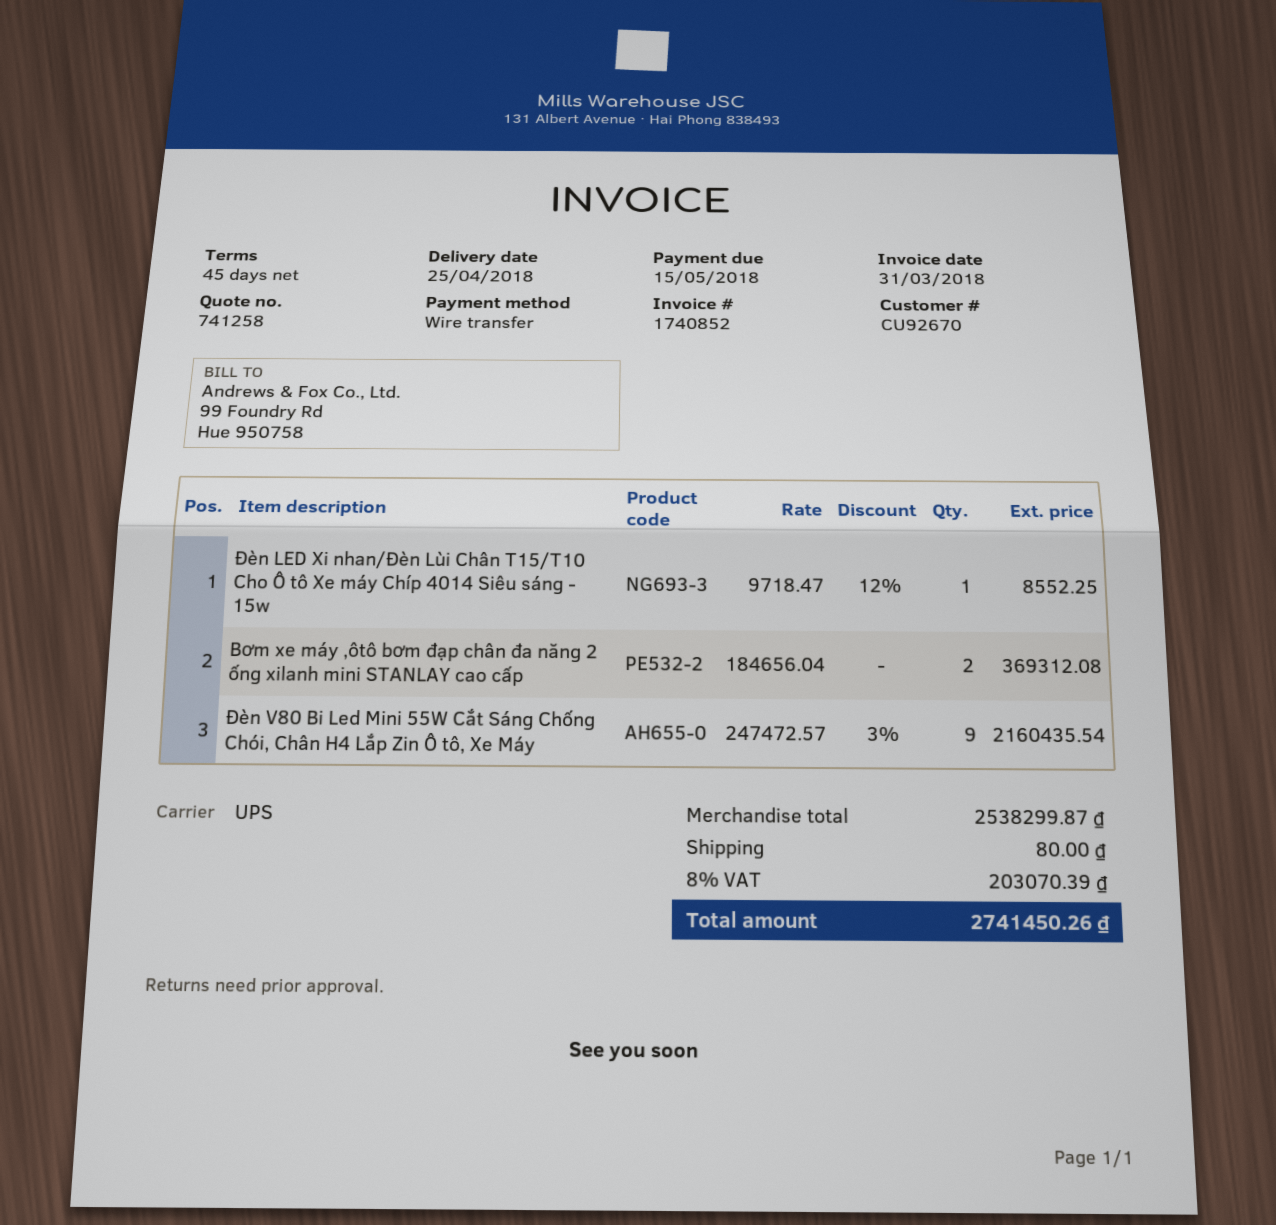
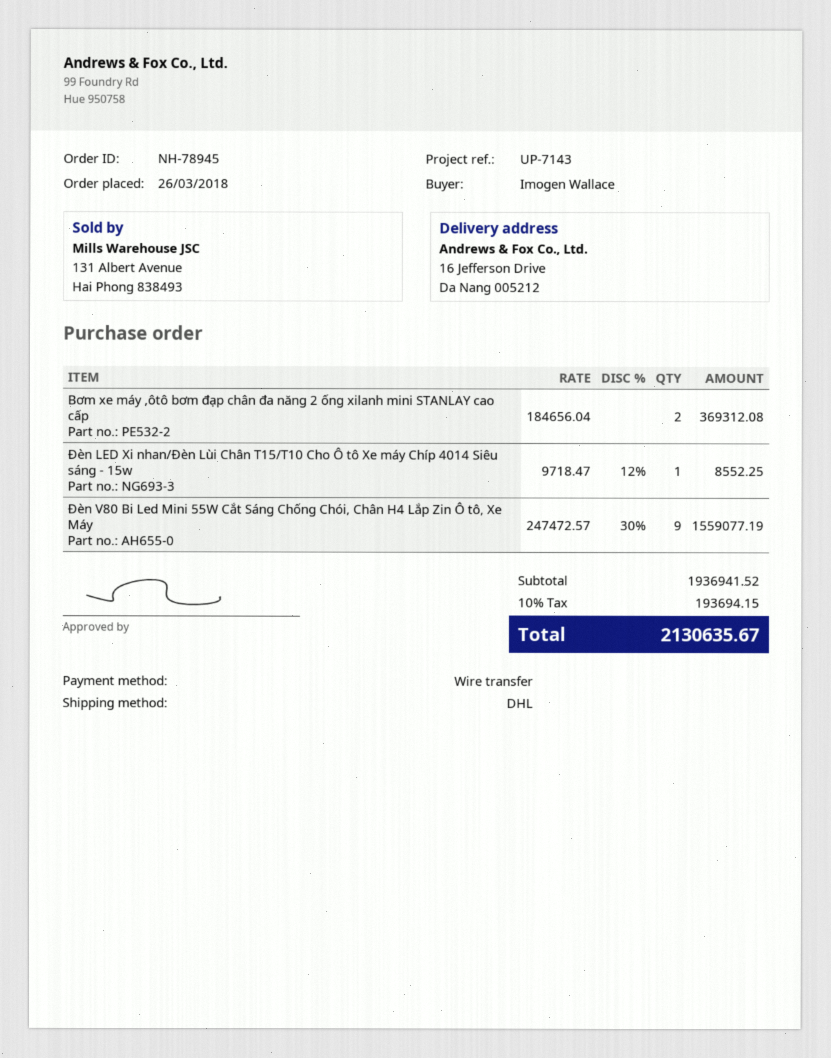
shipping method: UPS -> DHL
Đèn V80 Bi Led Mini 55W Cắt Sáng Chống Chói, Chân H4 Lắp Zin Ô tô, Xe Máy: 9 x 247472.57 - 3% = 2160435.54 -> 9 x 247472.57 - 30% = 1559077.19
subtotal: 2538299.87 -> 1936941.52
shipping: 80.00 -> none
tax: 8% = 203070.39 -> 10% = 193694.15
total: 2741450.26 -> 2130635.67

